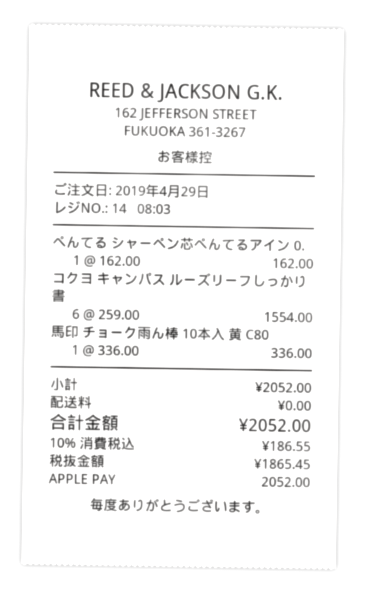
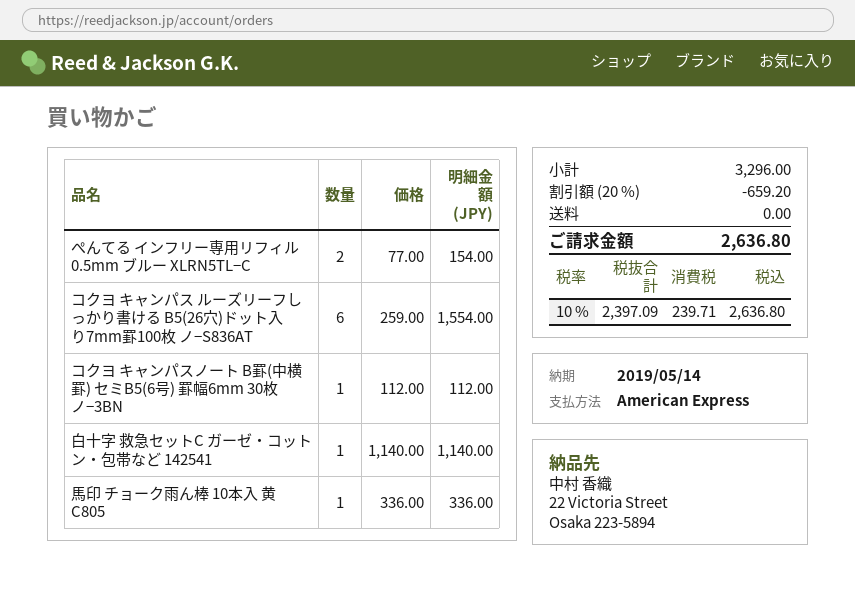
payment method: Apple Pay -> American Express
ぺんてる シャーペン芯ぺんてるアイン 0.: 1 x 162.00 = 162.00 -> none
ぺんてる インフリー専用リフィル 0.5mm ブルー XLRN5TL−C: none -> 2 x 77.00 = 154.00
コクヨ キャンパスノート B罫(中横罫) セミB5(6号) 罫幅6mm 30枚 ノ−3BN: none -> 1 x 112.00 = 112.00
白十字 救急セットC ガーゼ・コットン・包帯など 142541: none -> 1 x 1140.00 = 1140.00
subtotal: 2052.00 -> 3296.00
discount: none -> 20% = 659.20
net: 1865.45 -> 2397.09
tax: 10% = 186.55 -> 10% = 239.71
total: 2052.00 -> 2636.80

